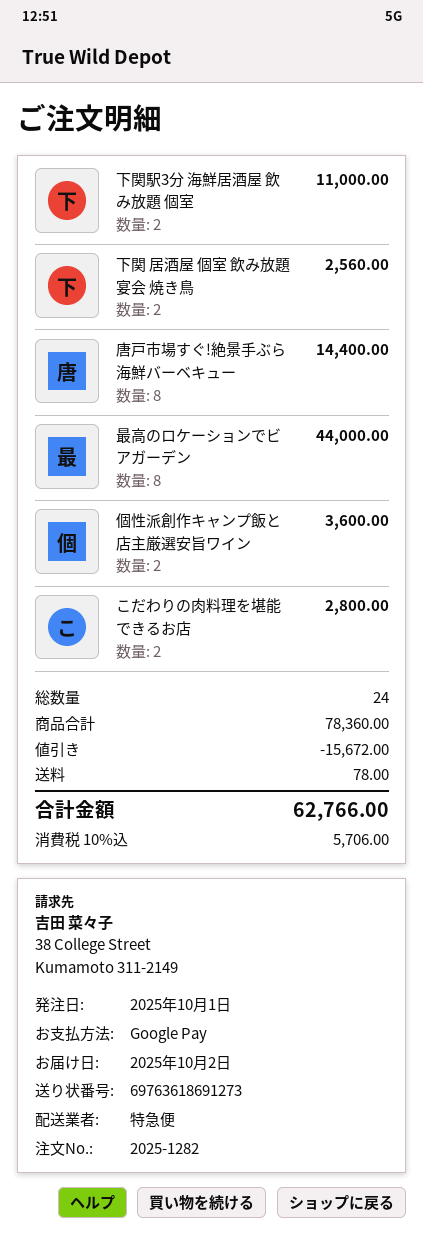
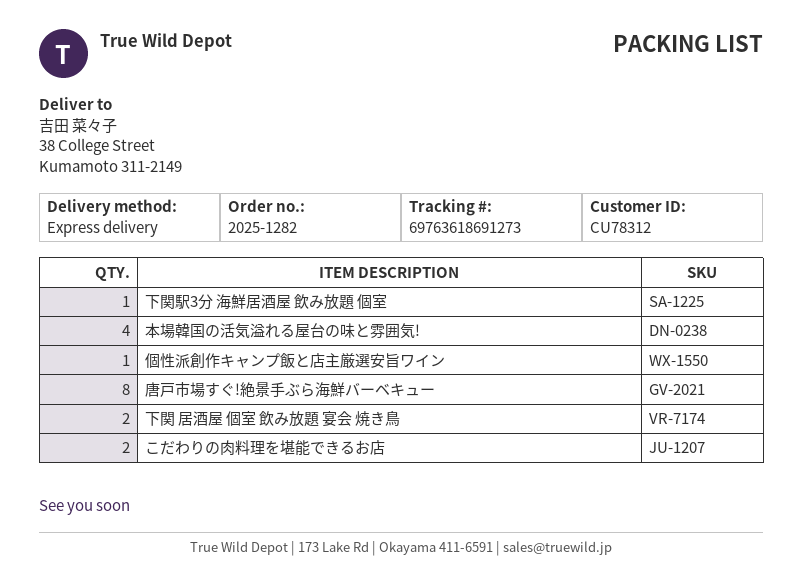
下関駅3分 海鮮居酒屋 飲み放題 個室: 2 -> 1
最高のロケーションでビアガーデン: 8 -> none
個性派創作キャンプ飯と店主厳選安旨ワイン: 2 -> 1
本場韓国の活気溢れる屋台の味と雰囲気!: none -> 4

